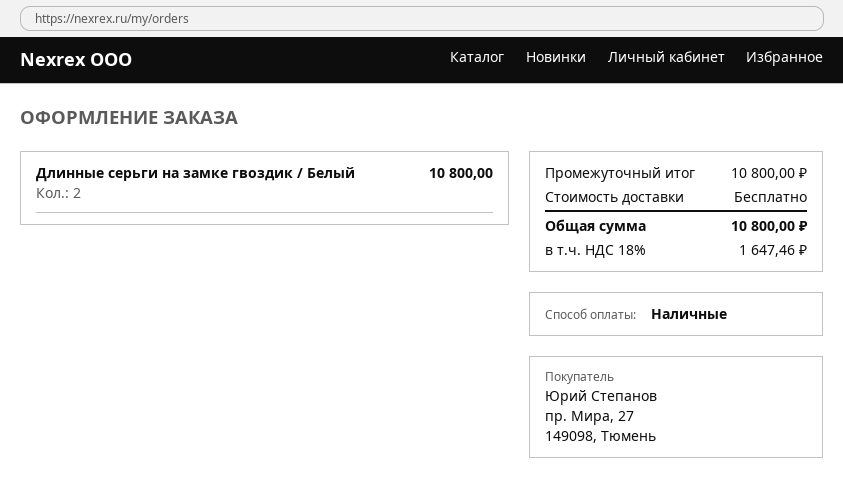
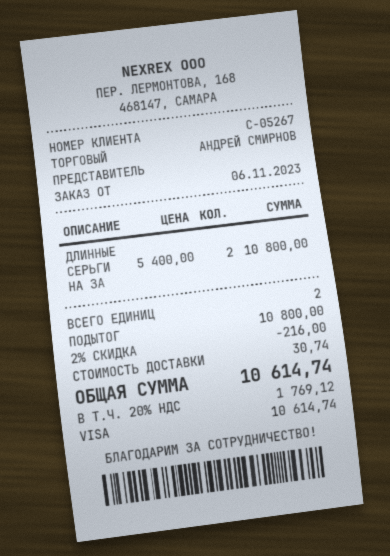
payment method: cash -> Visa
discount: none -> 2% = 216.00
shipping: 0.00 -> 30.74
tax: 18% = 1647.46 -> 20% = 1769.12
total: 10800.00 -> 10614.74

